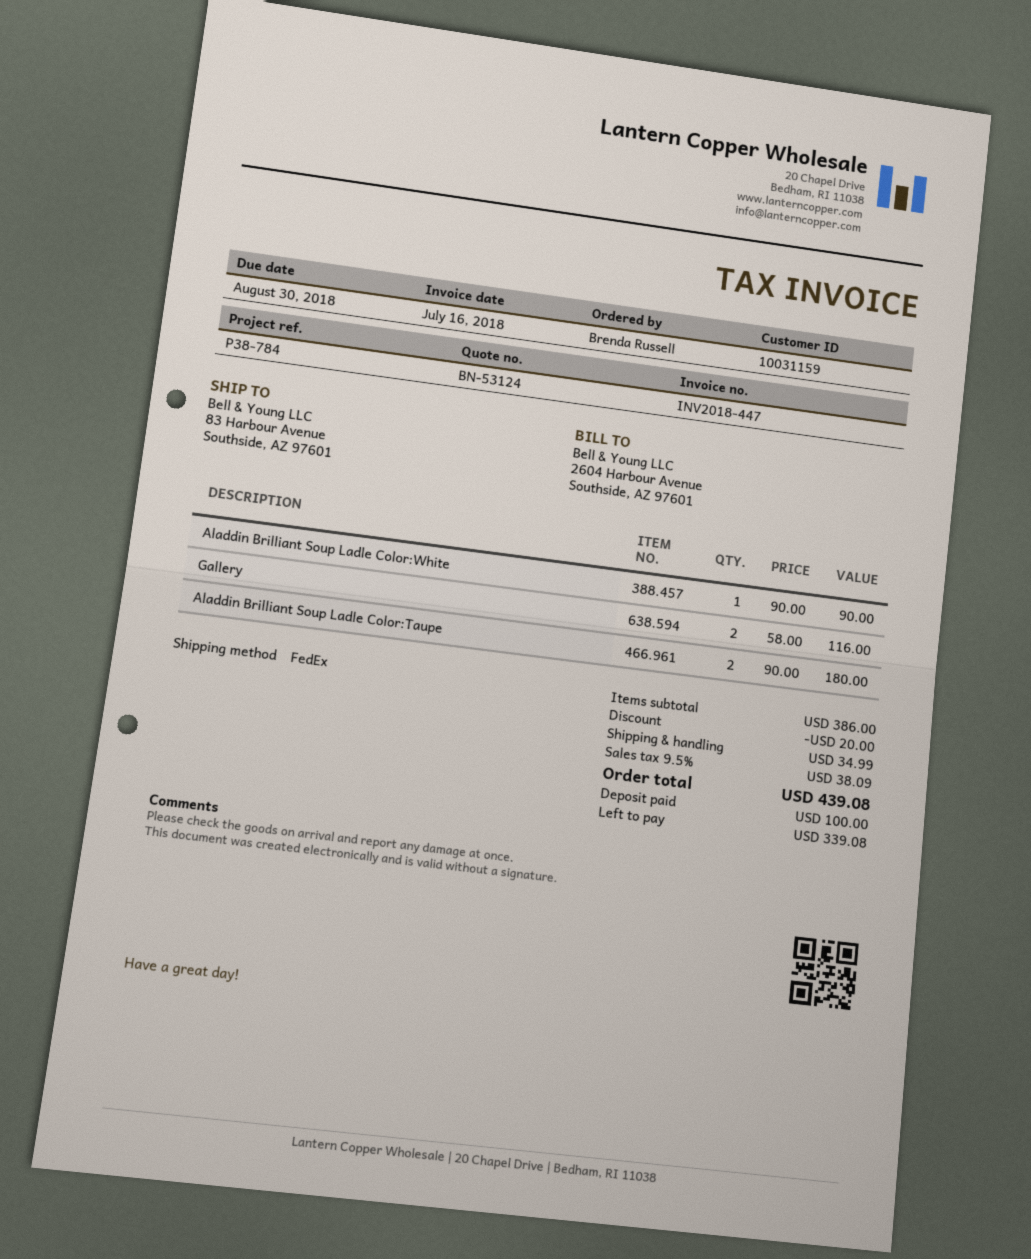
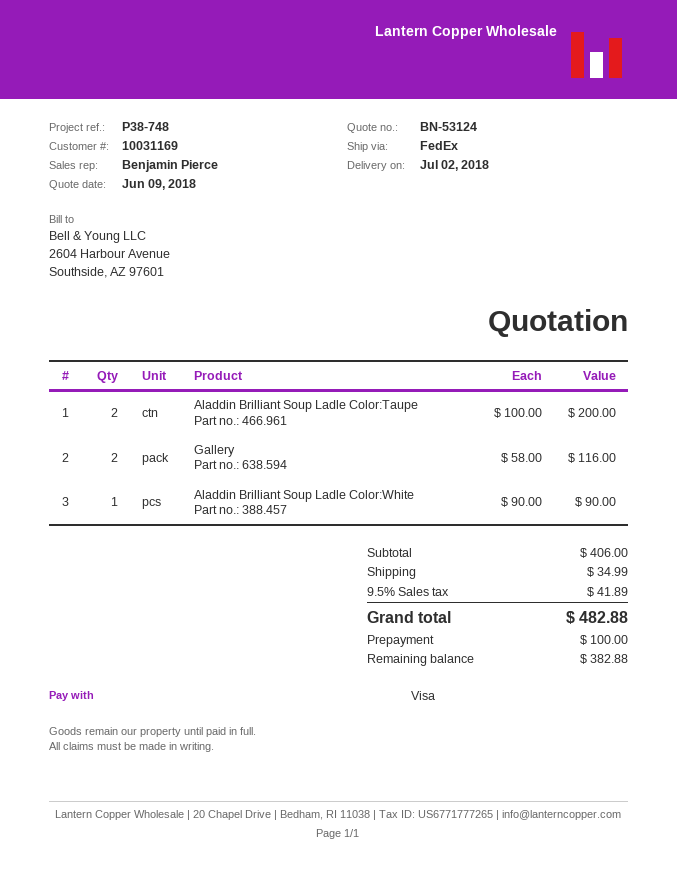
customer number: 10031159 -> 10031169
reference: P38-784 -> P38-748
Aladdin Brilliant Soup Ladle Color:Taupe: 2 x 90.00 = 180.00 -> 2 x 100.00 = 200.00
subtotal: 386.00 -> 406.00
discount: 20.00 -> none
tax: 9.5% = 38.09 -> 9.5% = 41.89
total: 439.08 -> 482.88
balance: 339.08 -> 382.88

